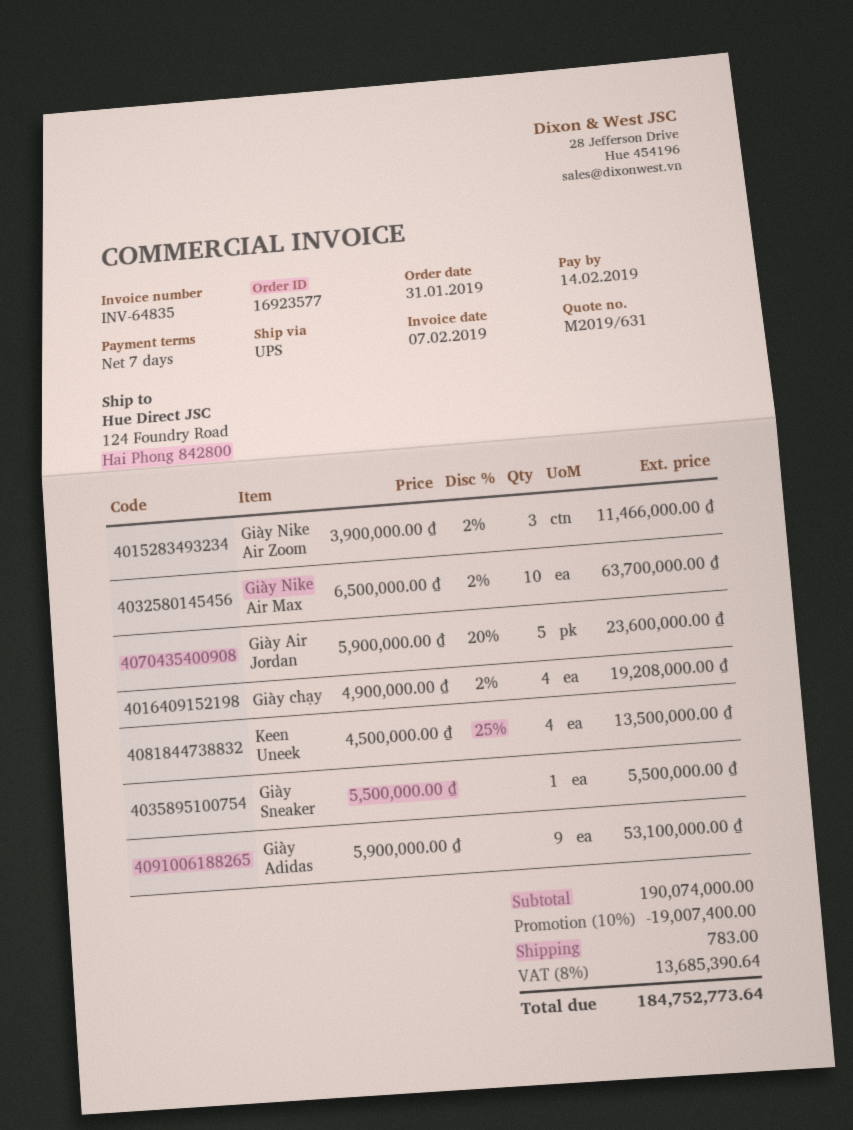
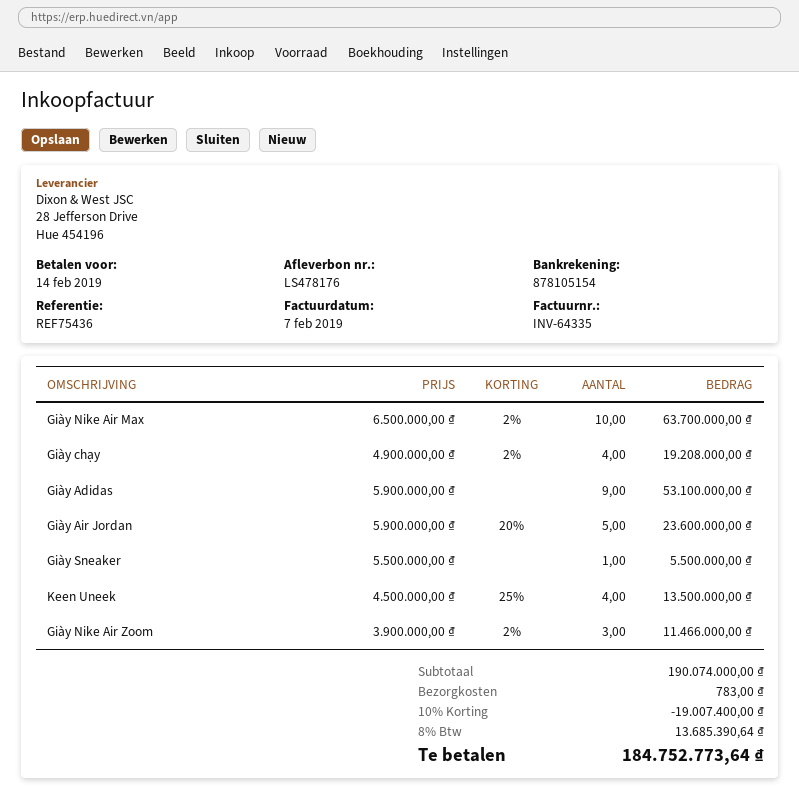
invoice number: INV-64835 -> INV-64335

